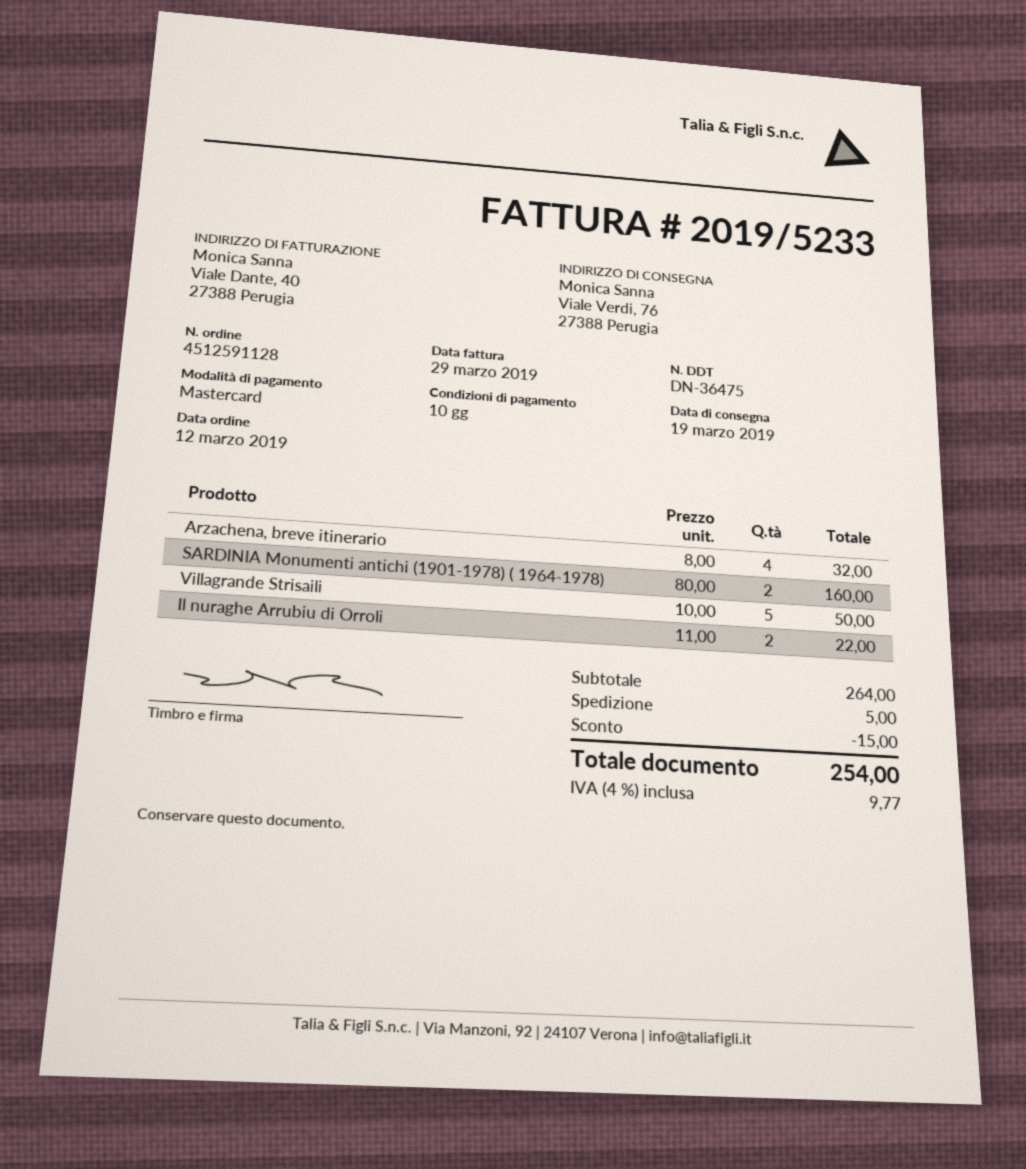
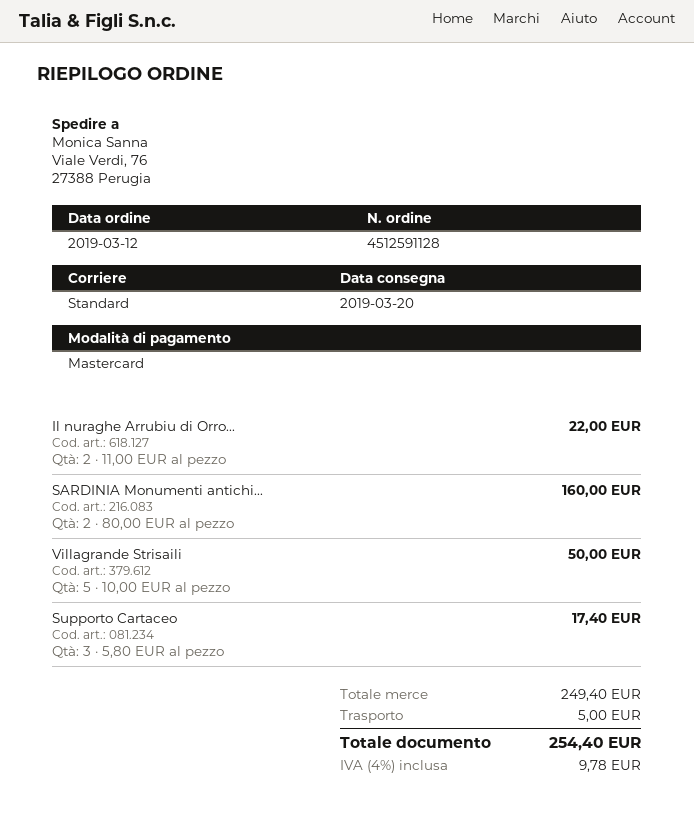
delivery date: 2019-03-19 -> 2019-03-20
Arzachena, breve itinerario: 4 x 8.00 = 32.00 -> none
Supporto Cartaceo: none -> 3 x 5.80 = 17.40
subtotal: 264.00 -> 249.40
discount: 15.00 -> none
tax: 4% = 9.77 -> 4% = 9.78
total: 254.00 -> 254.40

